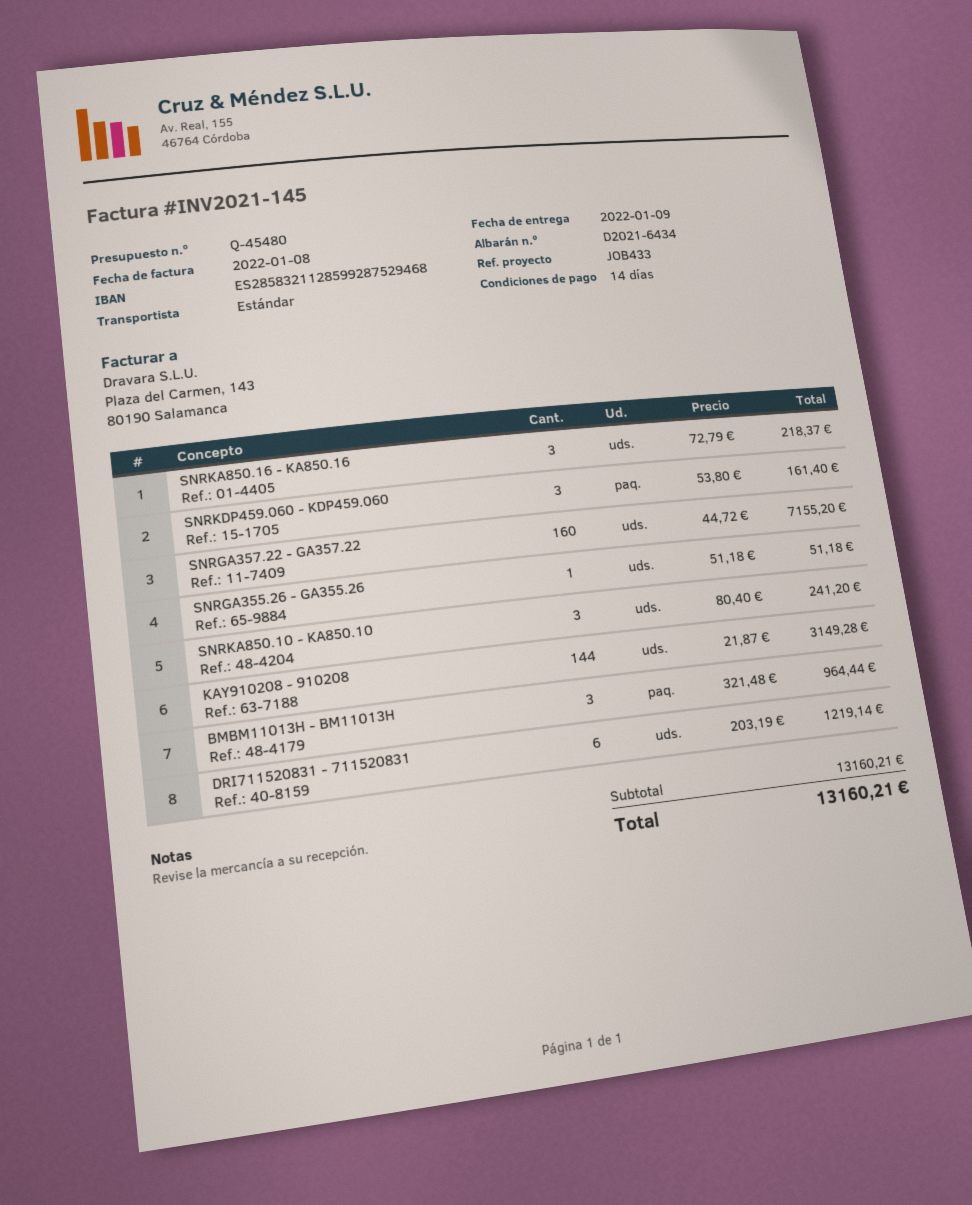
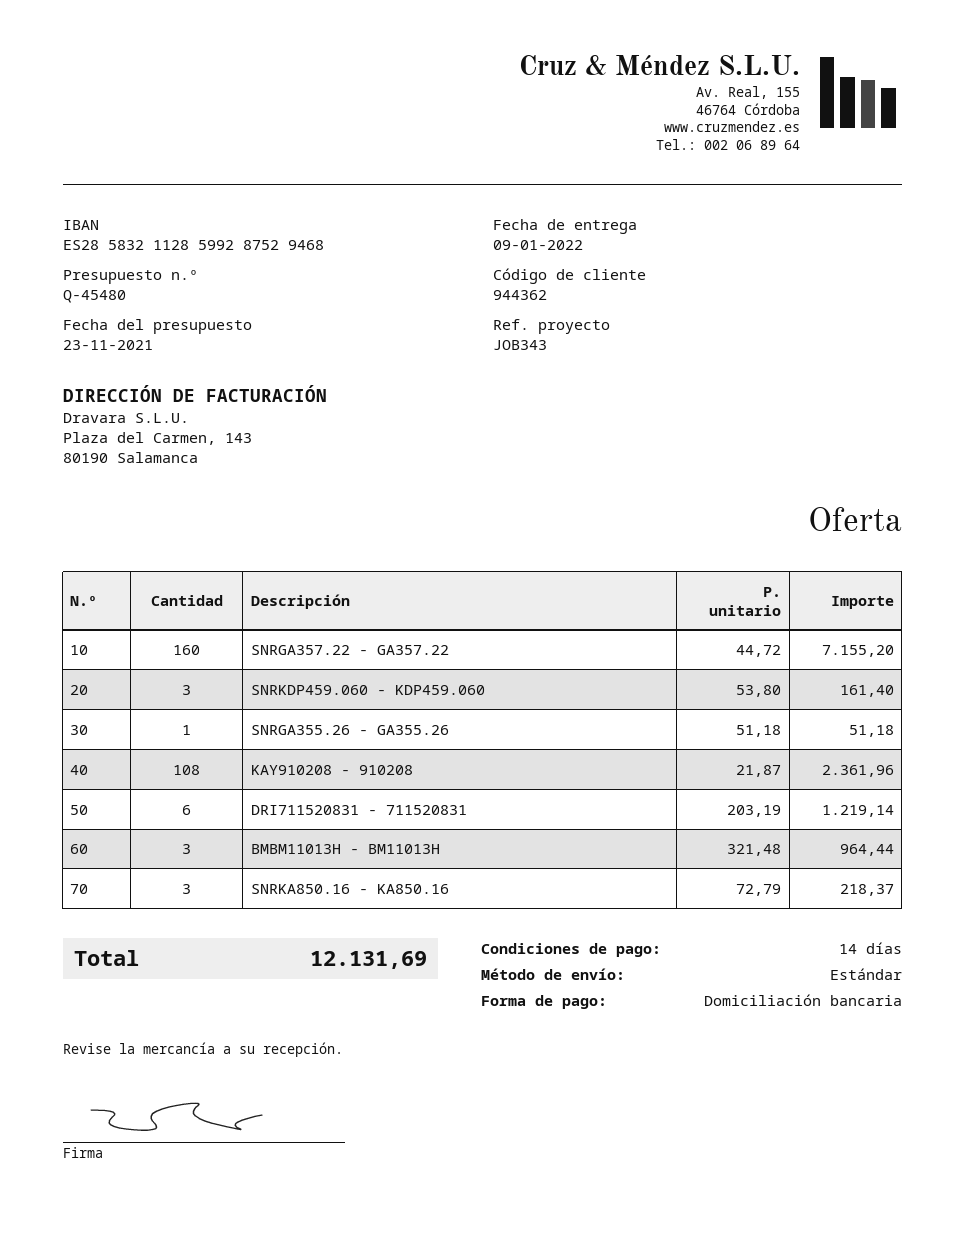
reference: JOB433 -> JOB343
SNRKA850.10 - KA850.10: 3 x 80.40 = 241.20 -> none
KAY910208 - 910208: 144 x 21.87 = 3149.28 -> 108 x 21.87 = 2361.96
total: 13160.21 -> 12131.69

